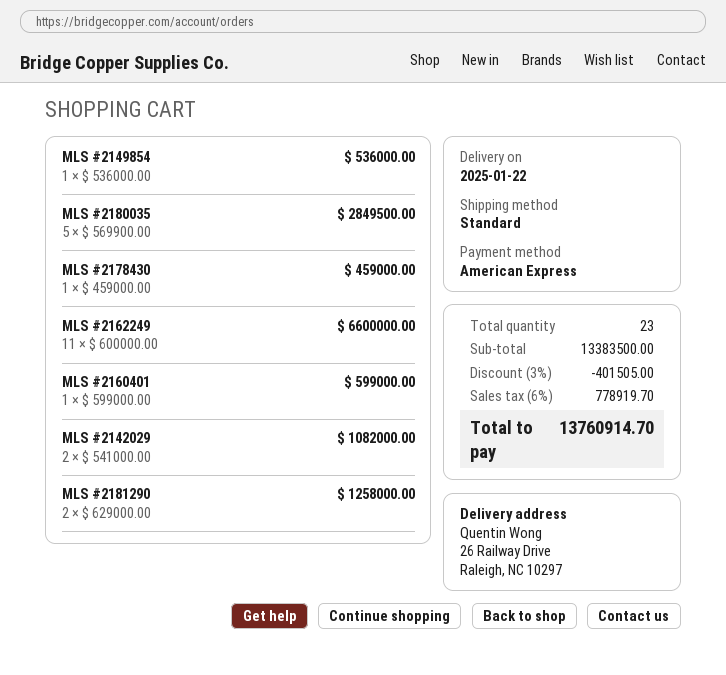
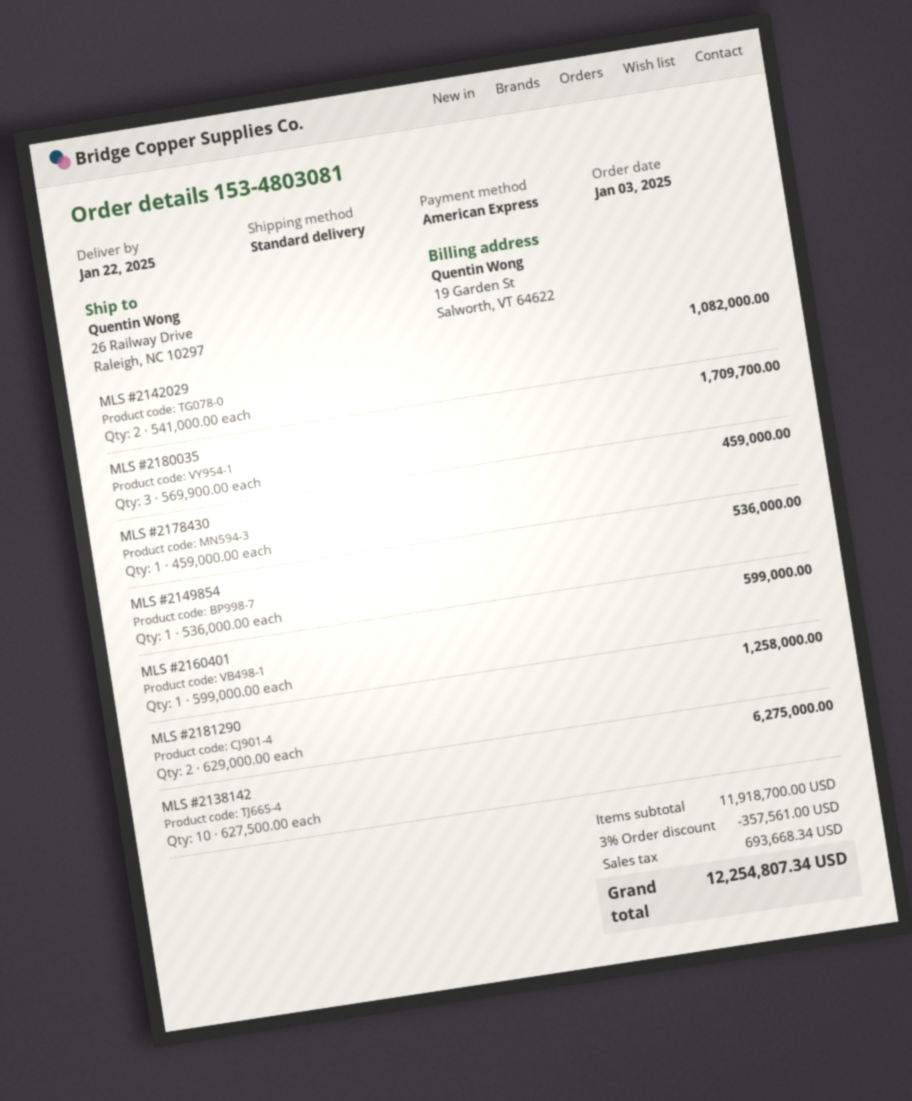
MLS #2180035: 5 x 569900.00 = 2849500.00 -> 3 x 569900.00 = 1709700.00
MLS #2162249: 11 x 600000.00 = 6600000.00 -> none
MLS #2138142: none -> 10 x 627500.00 = 6275000.00
subtotal: 13383500.00 -> 11918700.00
discount: 3% = 401505.00 -> 3% = 357561.00
tax: 778919.70 -> 693668.34
total: 13760914.70 -> 12254807.34

